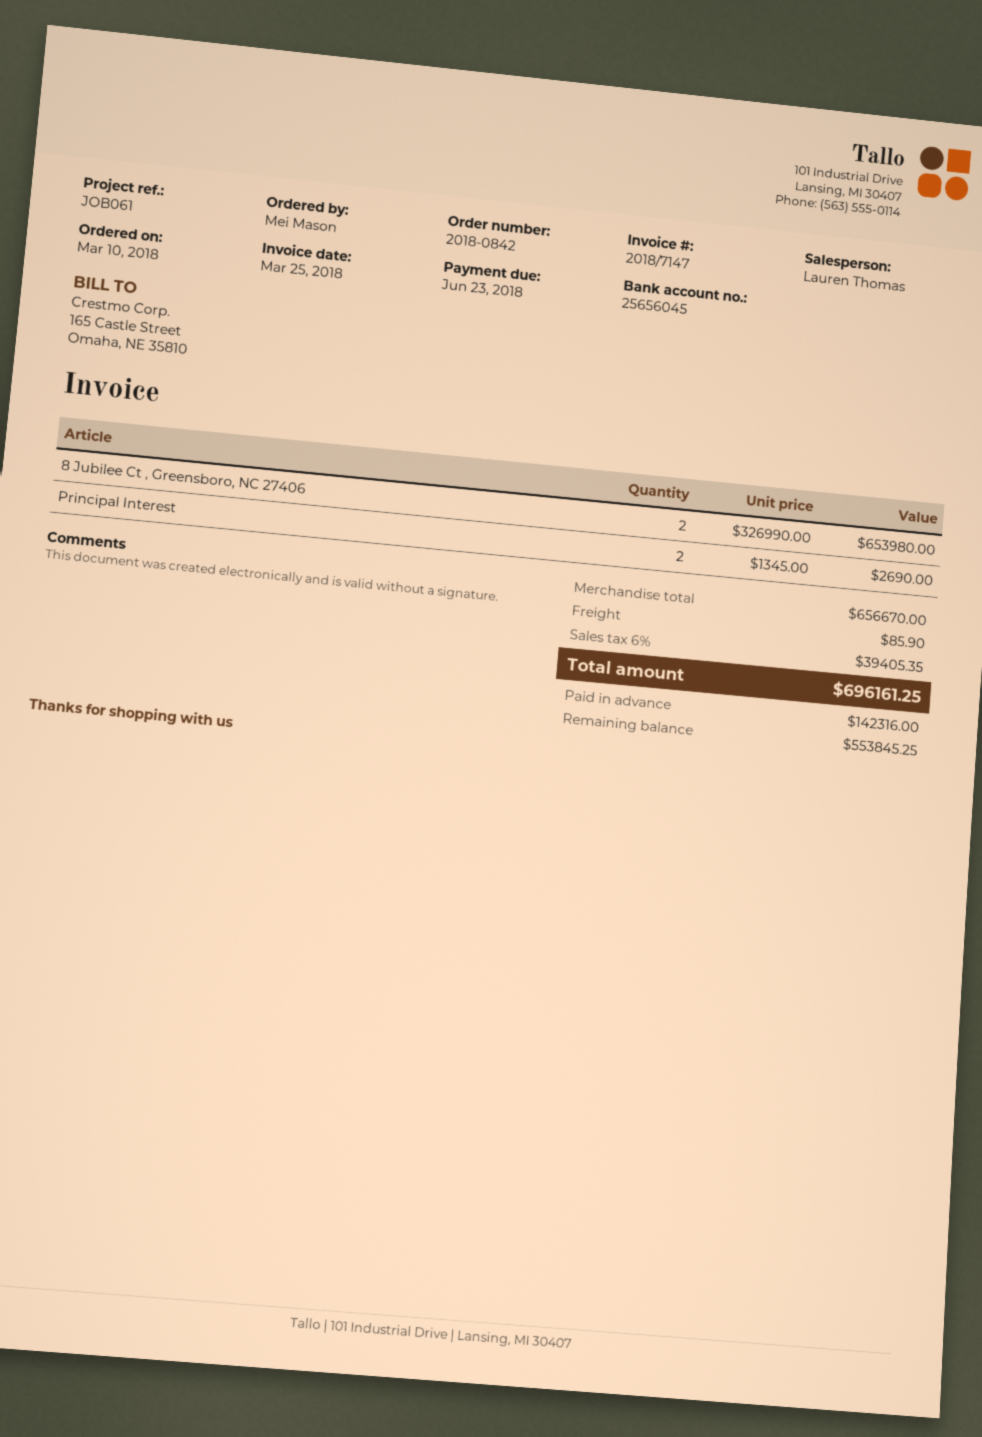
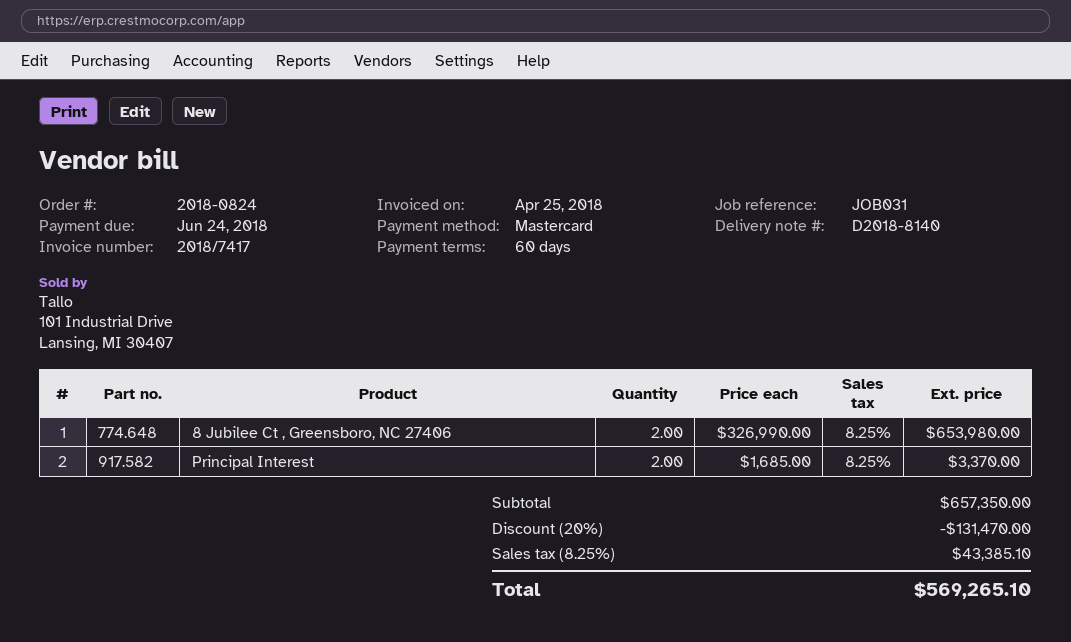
order number: 2018-0842 -> 2018-0824
invoice number: 2018/7147 -> 2018/7417
invoice date: 2018-03-25 -> 2018-04-25
due date: 2018-06-23 -> 2018-06-24
reference: JOB061 -> JOB031
Principal Interest: 2 x 1345.00 = 2690.00 -> 2 x 1685.00 = 3370.00
subtotal: 656670.00 -> 657350.00
discount: none -> 20% = 131470.00
shipping: 85.90 -> none
tax: 6% = 39405.35 -> 8.25% = 43385.10
total: 696161.25 -> 569265.10

